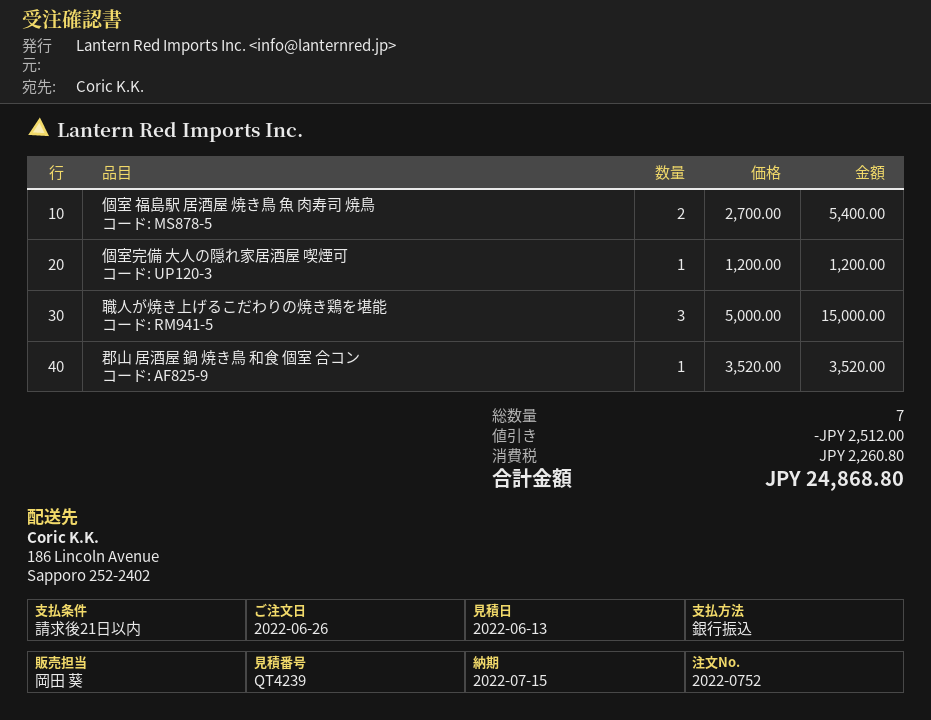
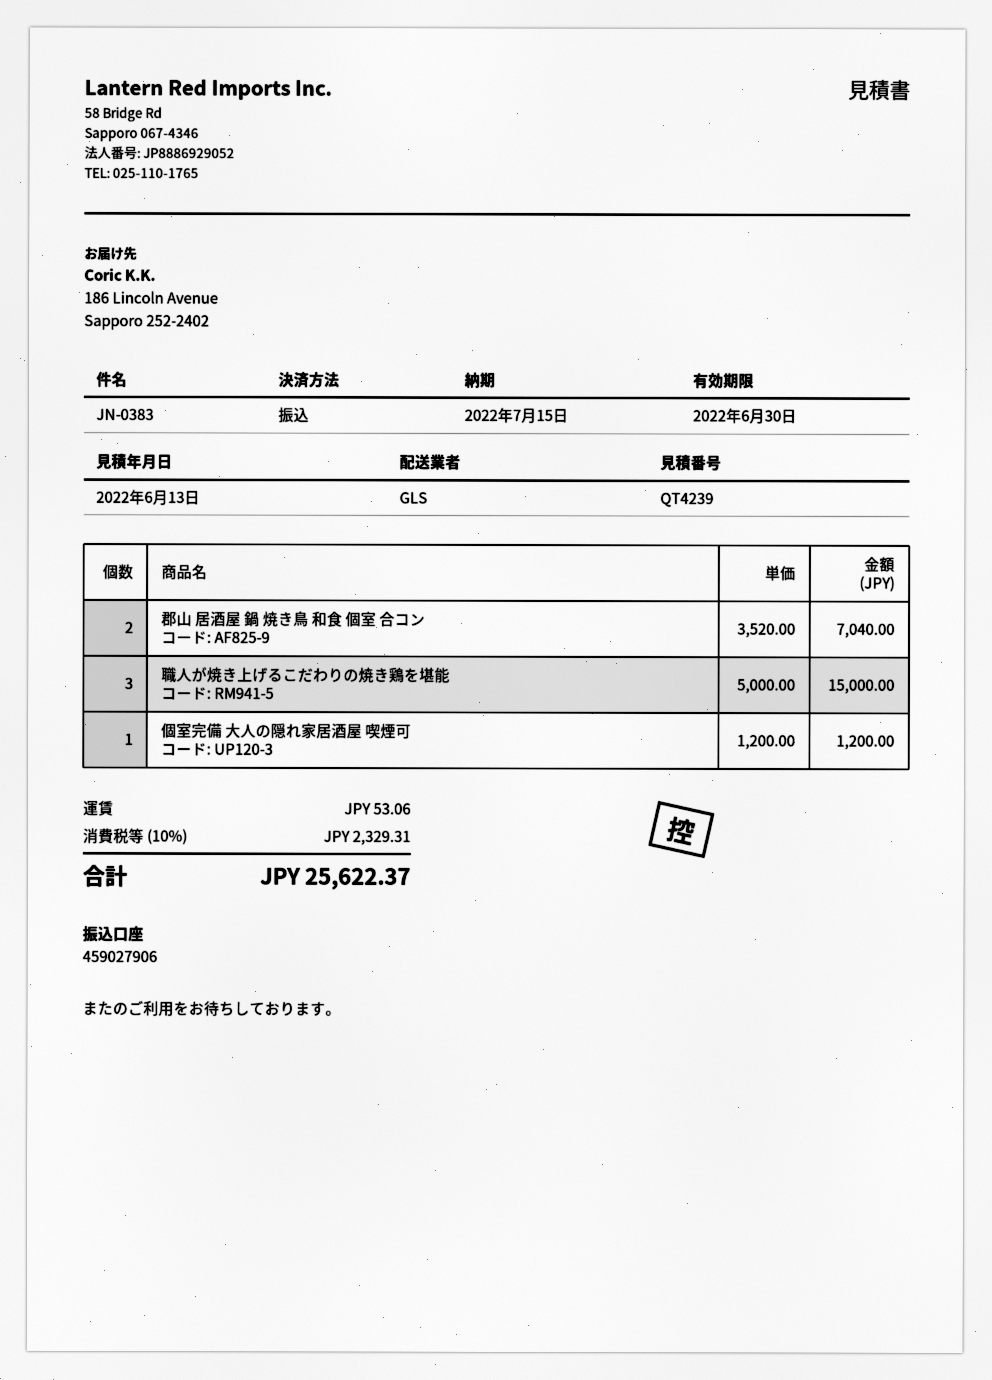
個室 福島駅 居酒屋 焼き鳥 魚 肉寿司 焼鳥: 2 x 2700.00 = 5400.00 -> none
郡山 居酒屋 鍋 焼き鳥 和食 個室 合コン: 1 x 3520.00 = 3520.00 -> 2 x 3520.00 = 7040.00
discount: 2512.00 -> none
shipping: none -> 53.06
tax: 2260.80 -> 2329.31
total: 24868.80 -> 25622.37

